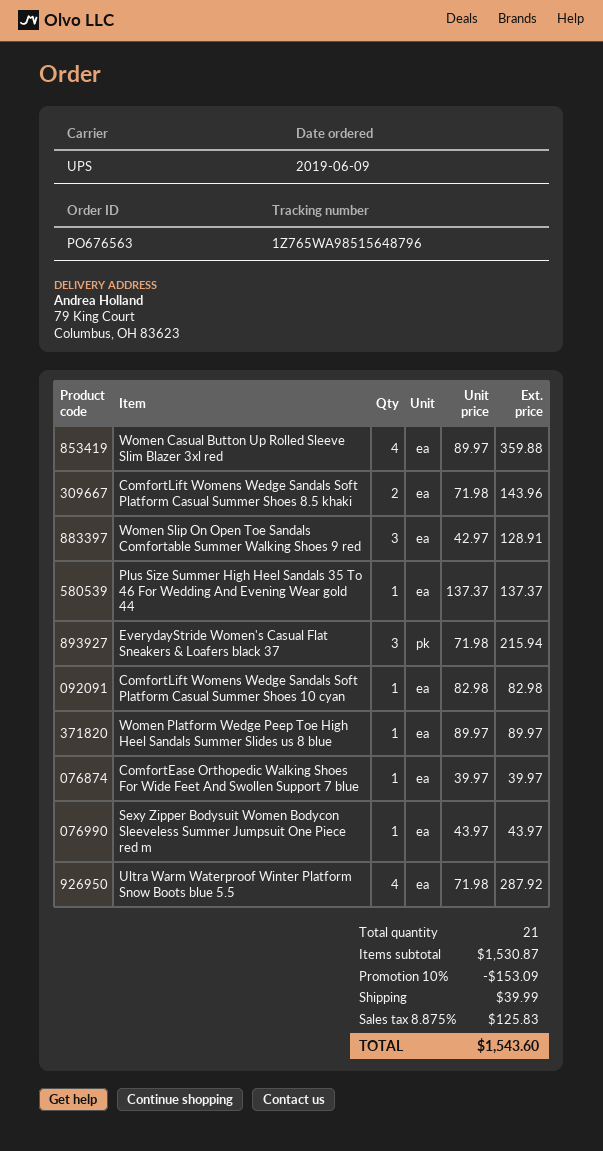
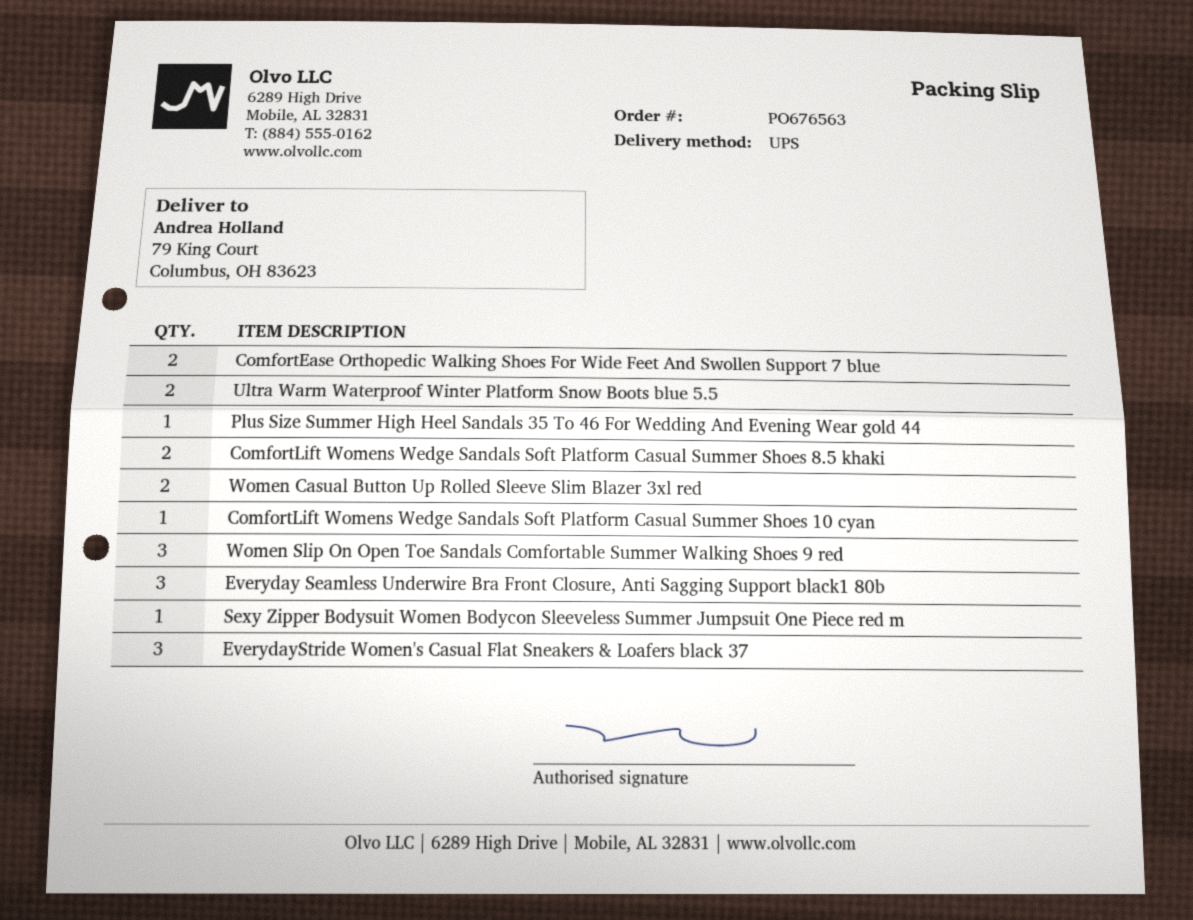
Women Casual Button Up Rolled Sleeve Slim Blazer 3xl red: 4 -> 2
Women Platform Wedge Peep Toe High Heel Sandals Summer Slides us 8 blue: 1 -> none
ComfortEase Orthopedic Walking Shoes For Wide Feet And Swollen Support 7 blue: 1 -> 2
Ultra Warm Waterproof Winter Platform Snow Boots blue 5.5: 4 -> 2
Everyday Seamless Underwire Bra Front Closure, Anti Sagging Support black1 80b: none -> 3

